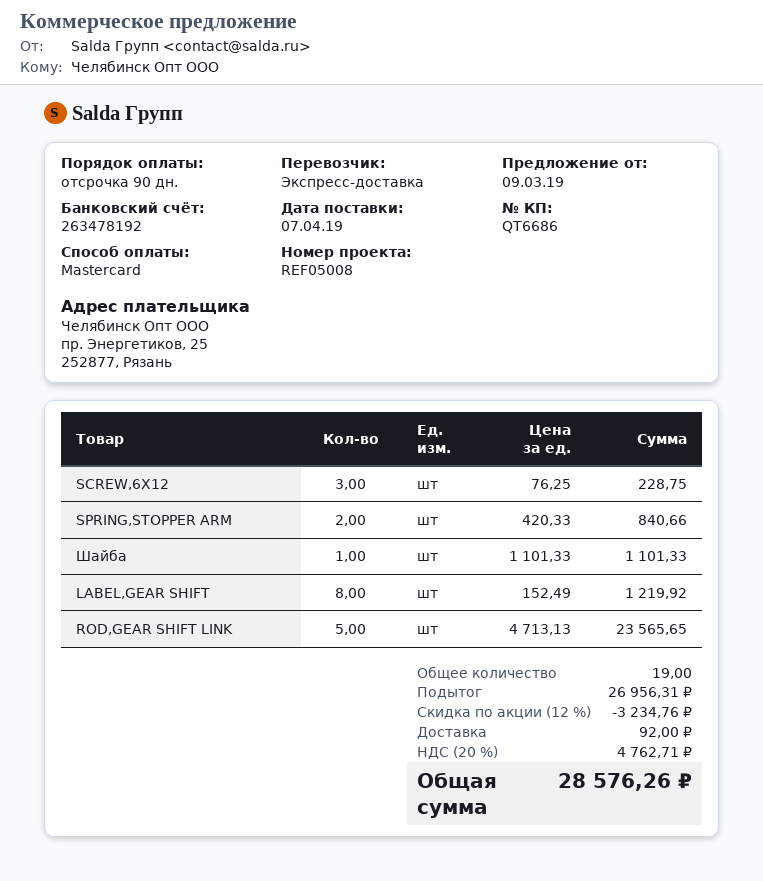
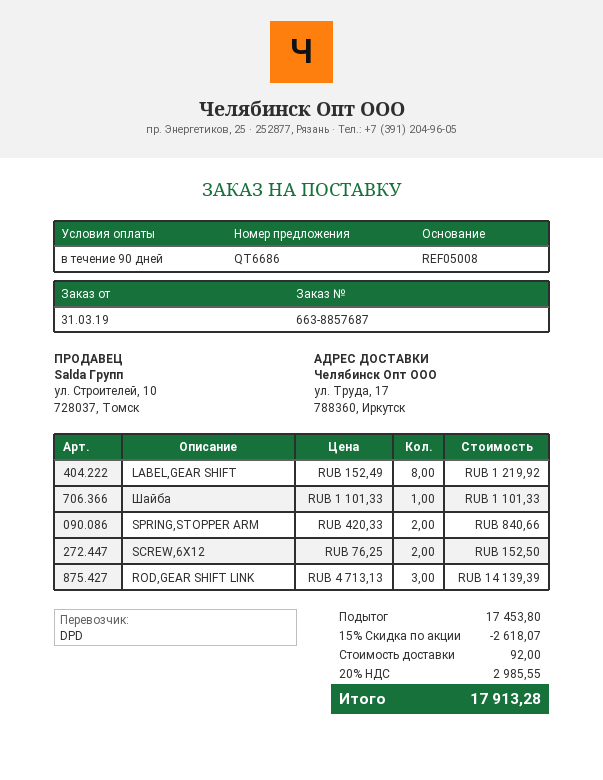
shipping method: express -> DPD
SCREW,6X12: 3 x 76.25 = 228.75 -> 2 x 76.25 = 152.50
ROD,GEAR SHIFT LINK: 5 x 4713.13 = 23565.65 -> 3 x 4713.13 = 14139.39
subtotal: 26956.31 -> 17453.80
discount: 12% = 3234.76 -> 15% = 2618.07
tax: 20% = 4762.71 -> 20% = 2985.55
total: 28576.26 -> 17913.28

